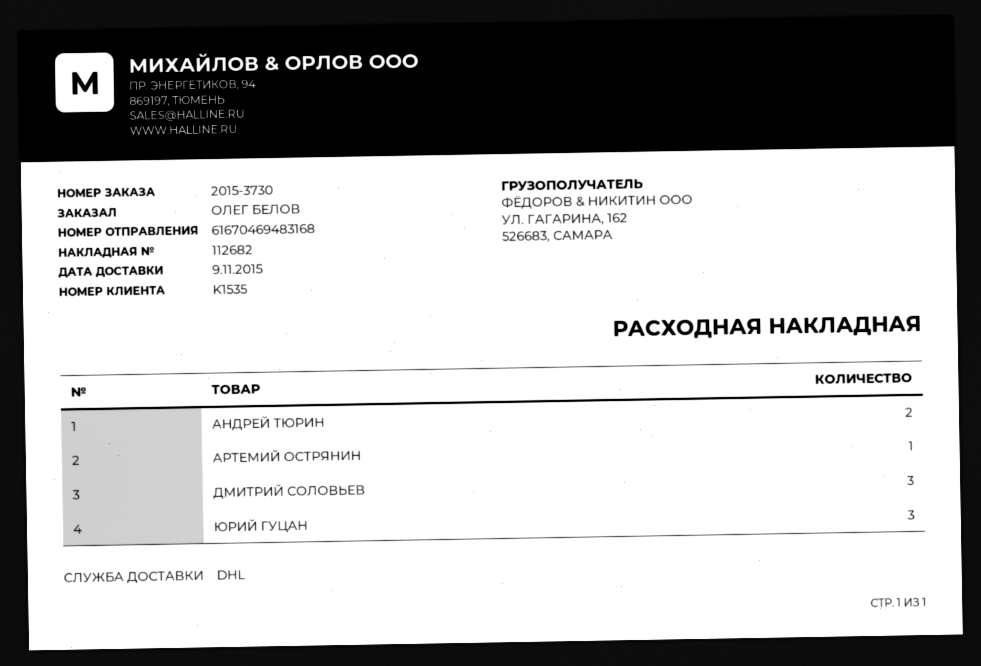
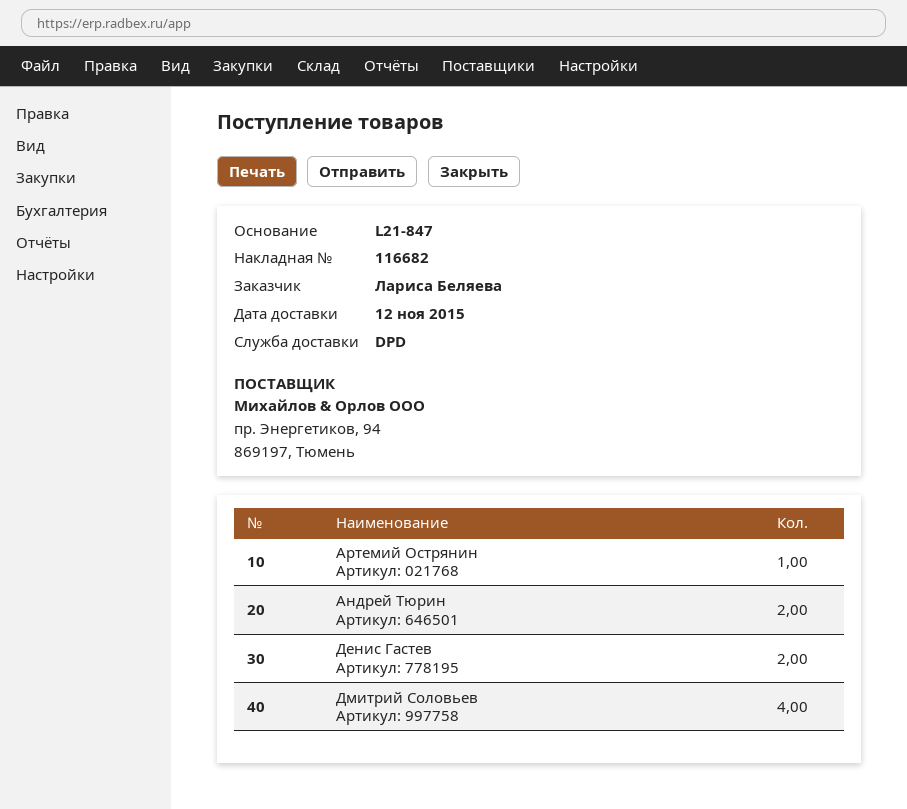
delivery note number: 112682 -> 116682
delivery date: 2015-11-09 -> 2015-11-12
ordered by: ОЛЕГ БЕЛОВ -> Лариса Беляева
shipping method: DHL -> DPD
ДМИТРИЙ СОЛОВЬЕВ: 3 -> 4
ЮРИЙ ГУЦАН: 3 -> none
Денис Гастев: none -> 2

